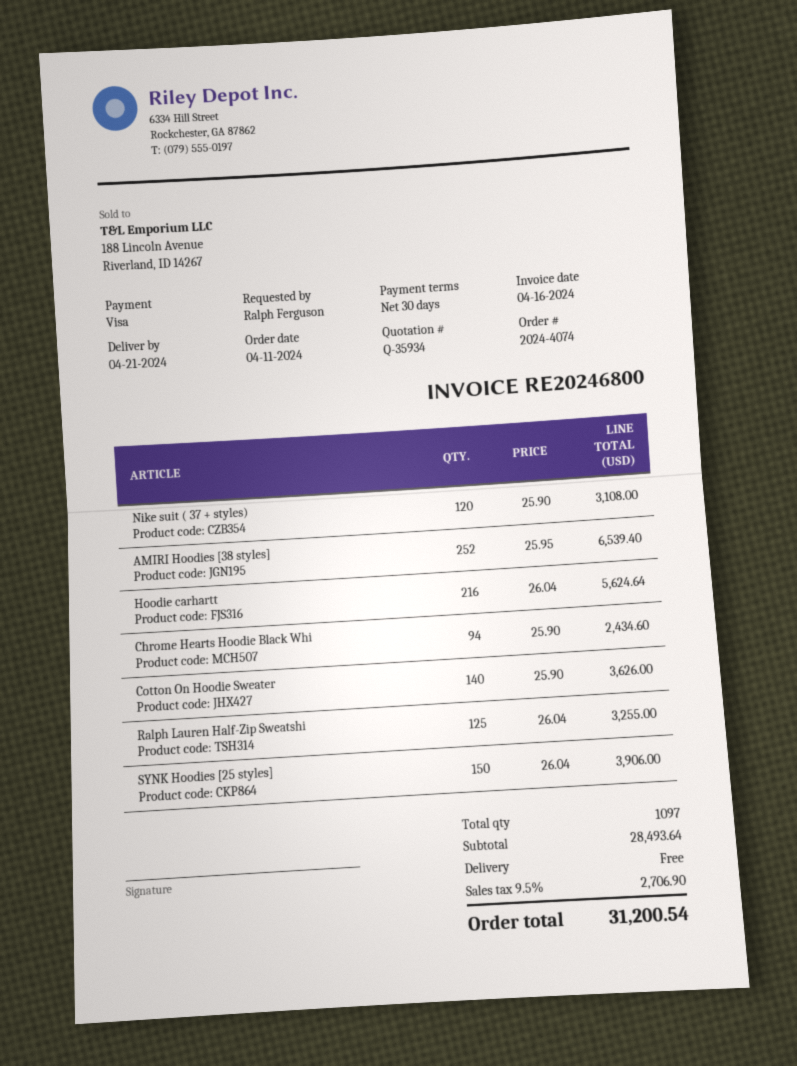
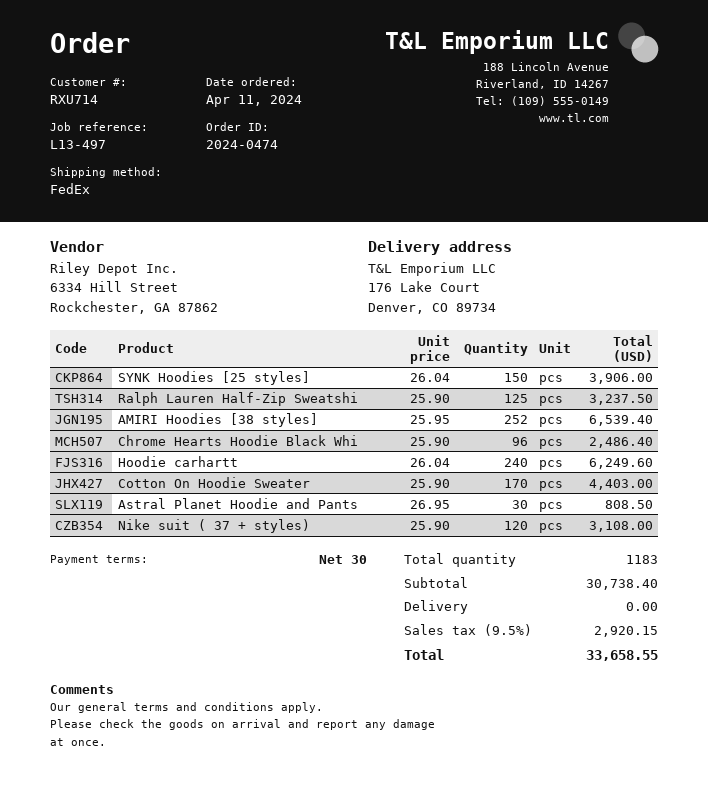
order number: 2024-4074 -> 2024-0474
Hoodie carhartt: 216 x 26.04 = 5624.64 -> 240 x 26.04 = 6249.60
Chrome Hearts Hoodie Black Whi: 94 x 25.90 = 2434.60 -> 96 x 25.90 = 2486.40
Cotton On Hoodie Sweater: 140 x 25.90 = 3626.00 -> 170 x 25.90 = 4403.00
Ralph Lauren Half-Zip Sweatshi: 125 x 26.04 = 3255.00 -> 125 x 25.90 = 3237.50
Astral Planet Hoodie and Pants: none -> 30 x 26.95 = 808.50
total quantity: 1097 -> 1183
subtotal: 28493.64 -> 30738.40
tax: 9.5% = 2706.90 -> 9.5% = 2920.15
total: 31200.54 -> 33658.55

